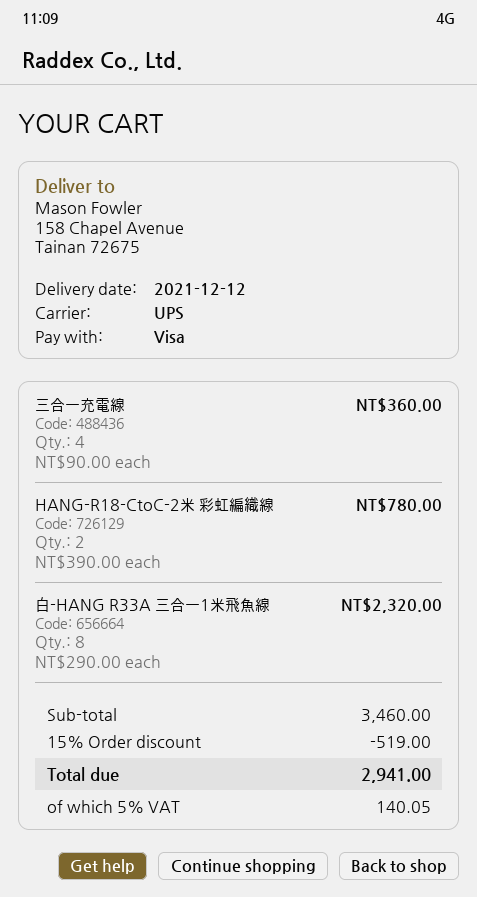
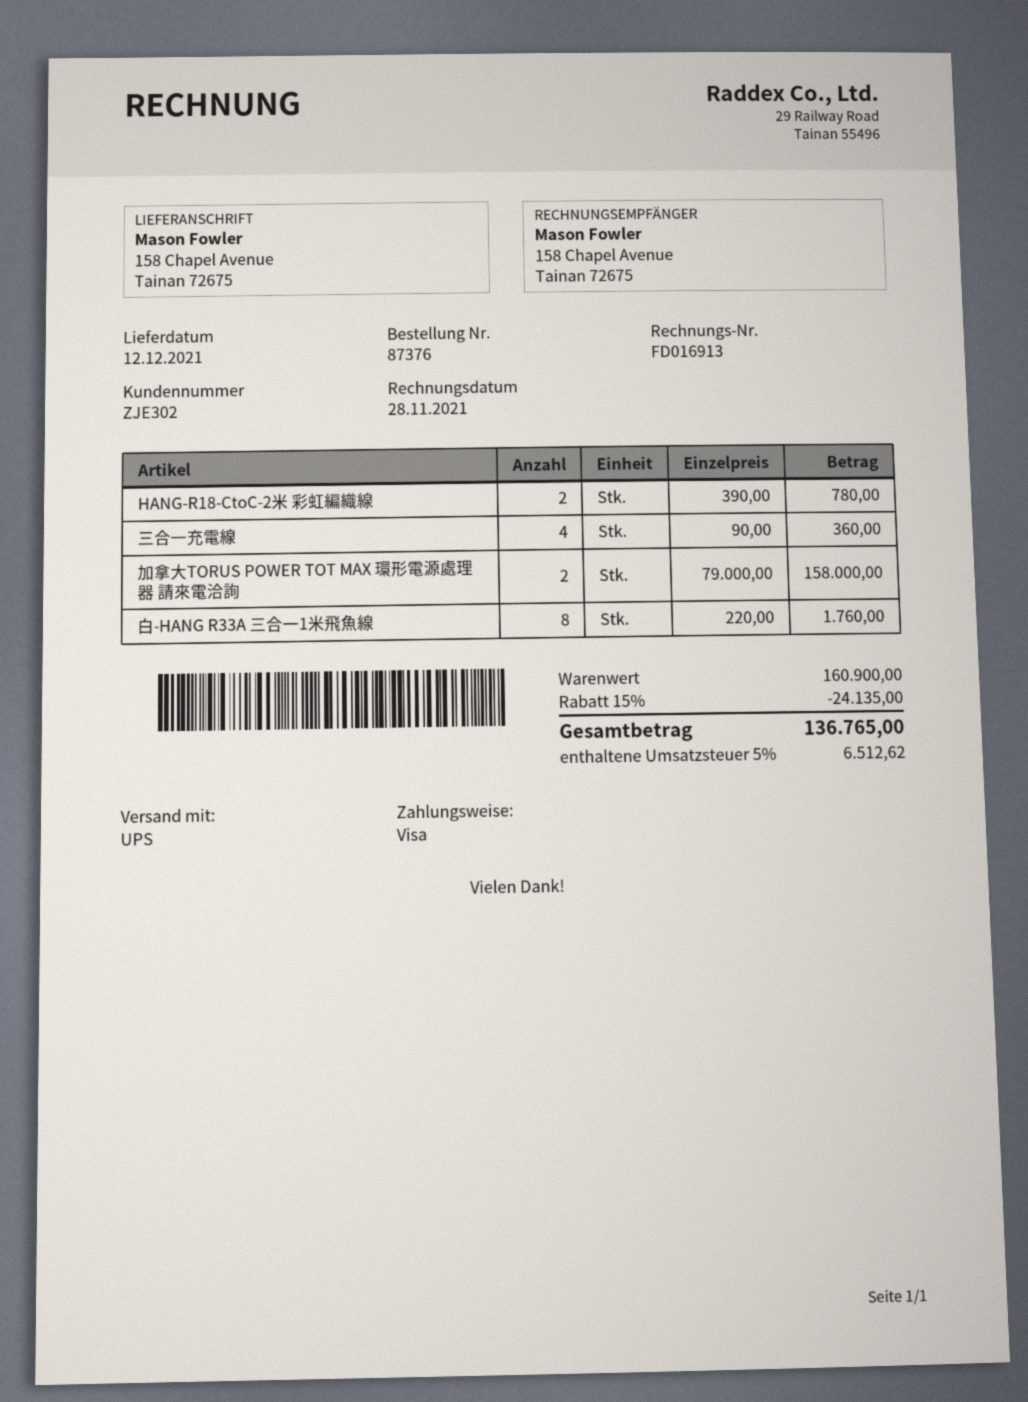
白-HANG R33A 三合一1米飛魚線: 8 x 290.00 = 2320.00 -> 8 x 220.00 = 1760.00
加拿大TORUS POWER TOT MAX 環形電源處理器 請來電洽詢: none -> 2 x 79000.00 = 158000.00
subtotal: 3460.00 -> 160900.00
discount: 15% = 519.00 -> 15% = 24135.00
tax: 5% = 140.05 -> 5% = 6512.62
total: 2941.00 -> 136765.00

